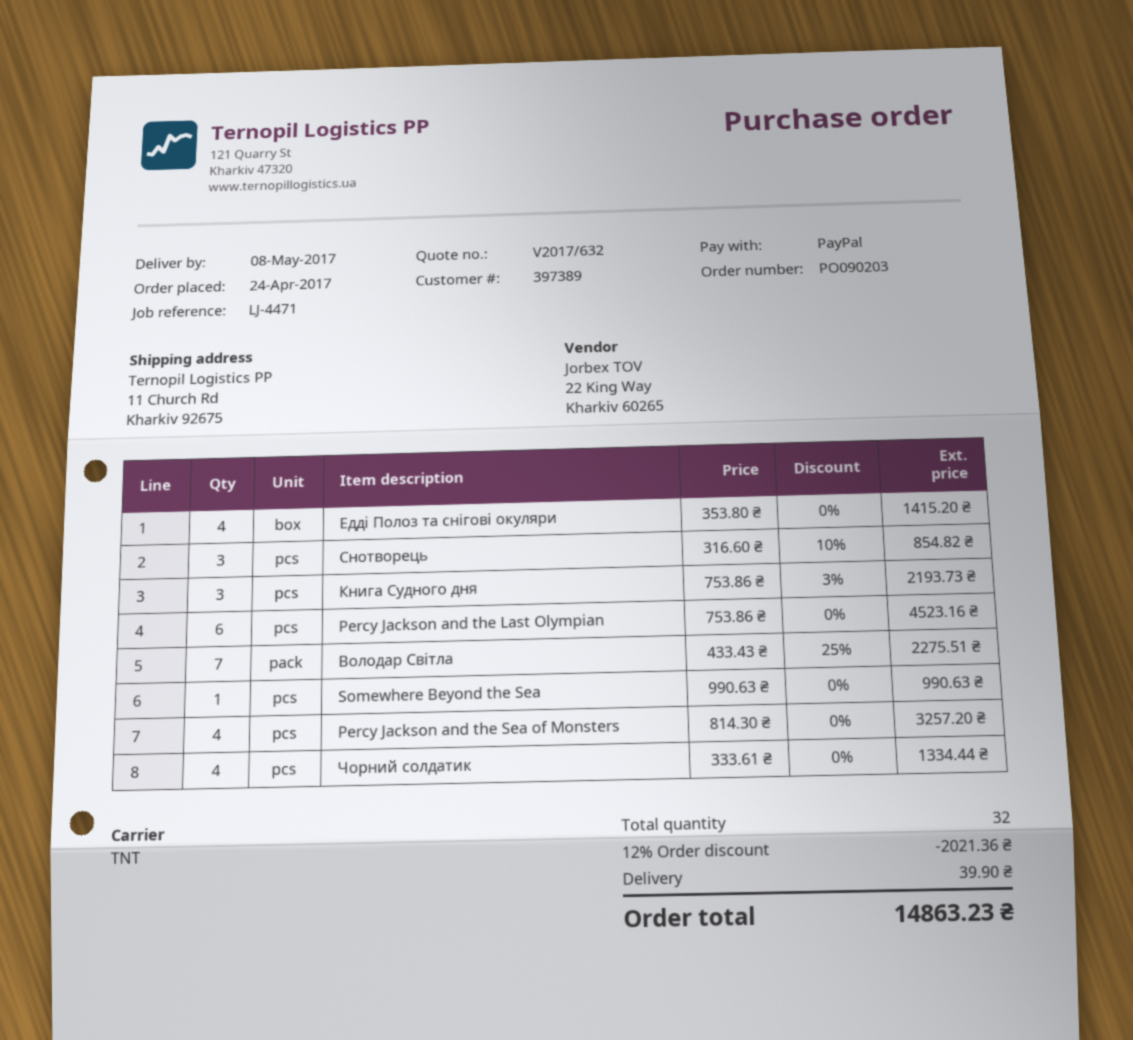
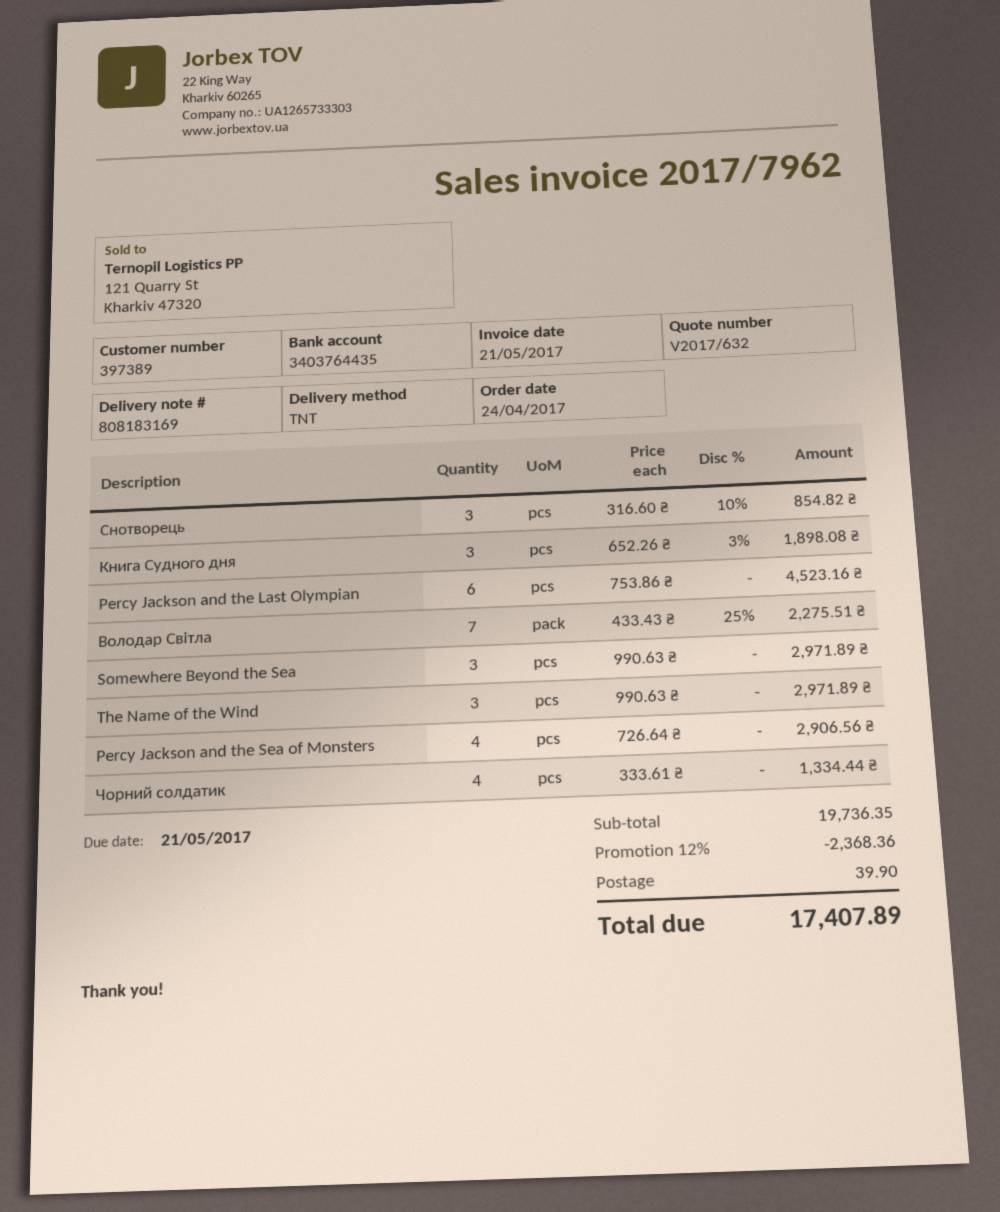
Едді Полоз та снігові окуляри: 4 x 353.80 = 1415.20 -> none
Книга Судного дня: 3 x 753.86 - 3% = 2193.73 -> 3 x 652.26 - 3% = 1898.08
Somewhere Beyond the Sea: 1 x 990.63 = 990.63 -> 3 x 990.63 = 2971.89
Percy Jackson and the Sea of Monsters: 4 x 814.30 = 3257.20 -> 4 x 726.64 = 2906.56
The Name of the Wind: none -> 3 x 990.63 = 2971.89
discount: 12% = 2021.36 -> 12% = 2368.36
total: 14863.23 -> 17407.89

